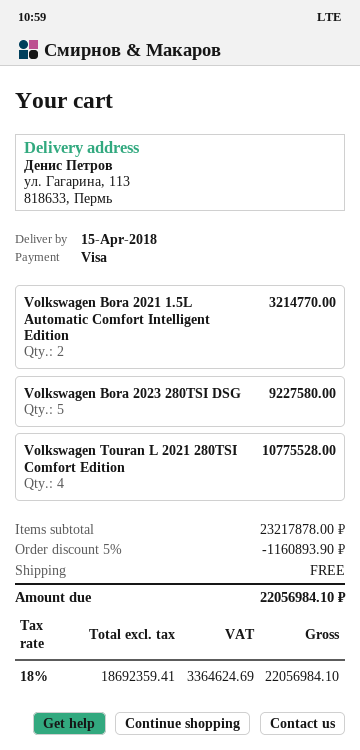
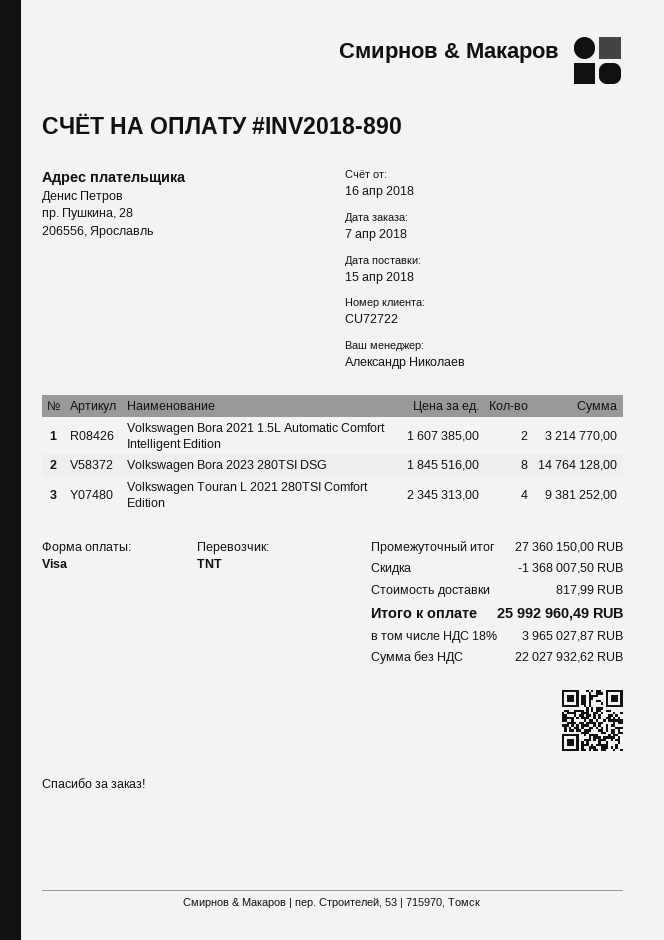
Volkswagen Bora 2023 280TSI DSG: 5 for 9227580.00 -> 8 for 14764128.00
Volkswagen Touran L 2021 280TSI Comfort Edition: 4 for 10775528.00 -> 4 for 9381252.00
subtotal: 23217878.00 -> 27360150.00
discount: 1160893.90 -> 1368007.50
shipping: 0.00 -> 817.99
net: 18692359.41 -> 22027932.62
tax: 18% = 3364624.69 -> 18% = 3965027.87
total: 22056984.10 -> 25992960.49

